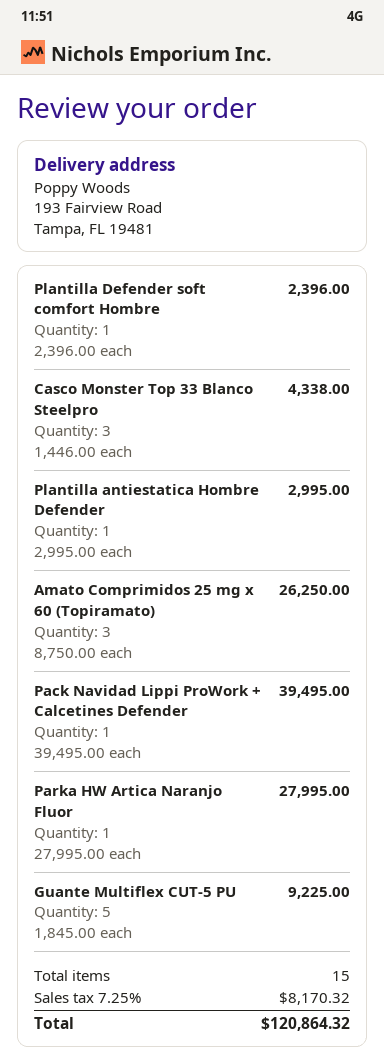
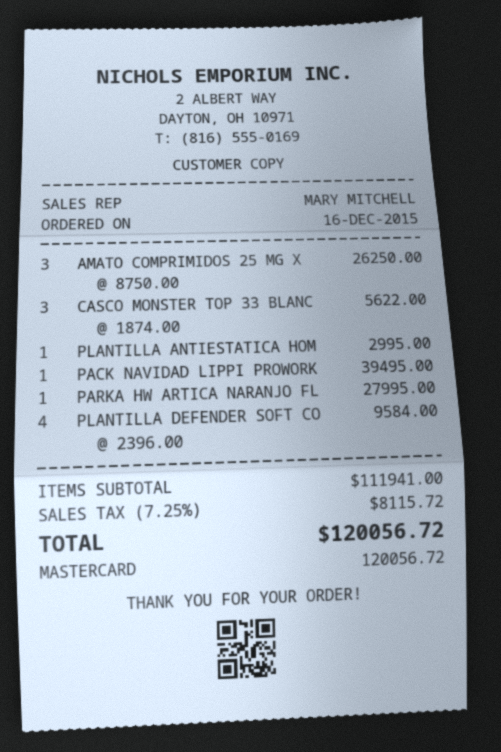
Plantilla Defender soft comfort Hombre: 1 x 2396.00 = 2396.00 -> 4 x 2396.00 = 9584.00
Casco Monster Top 33 Blanco Steelpro: 3 x 1446.00 = 4338.00 -> 3 x 1874.00 = 5622.00
Guante Multiflex CUT-5 PU: 5 x 1845.00 = 9225.00 -> none
tax: 7.25% = 8170.32 -> 7.25% = 8115.72
total: 120864.32 -> 120056.72

